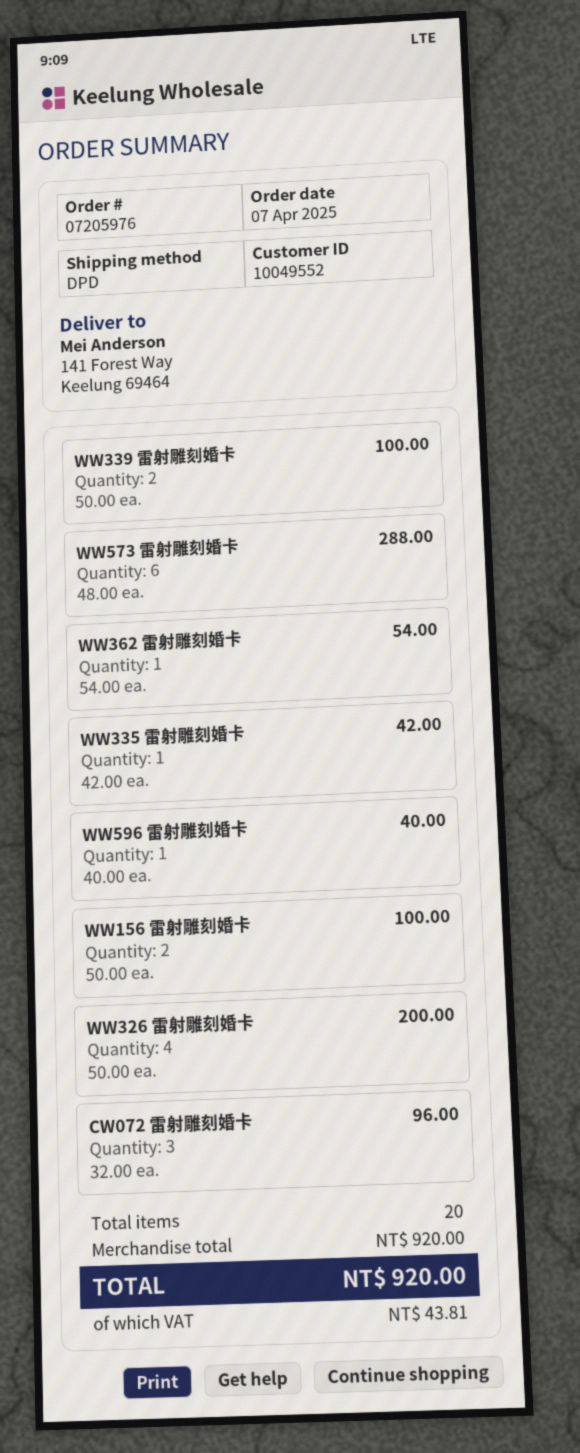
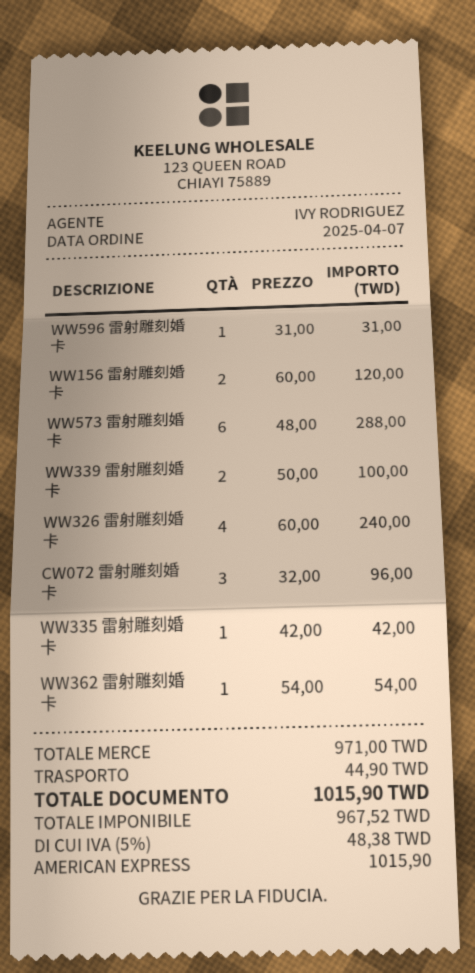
WW596 雷射雕刻婚卡: 1 x 40.00 = 40.00 -> 1 x 31.00 = 31.00
WW156 雷射雕刻婚卡: 2 x 50.00 = 100.00 -> 2 x 60.00 = 120.00
WW326 雷射雕刻婚卡: 4 x 50.00 = 200.00 -> 4 x 60.00 = 240.00
subtotal: 920.00 -> 971.00
shipping: none -> 44.90
tax: 43.81 -> 48.38
total: 920.00 -> 1015.90

